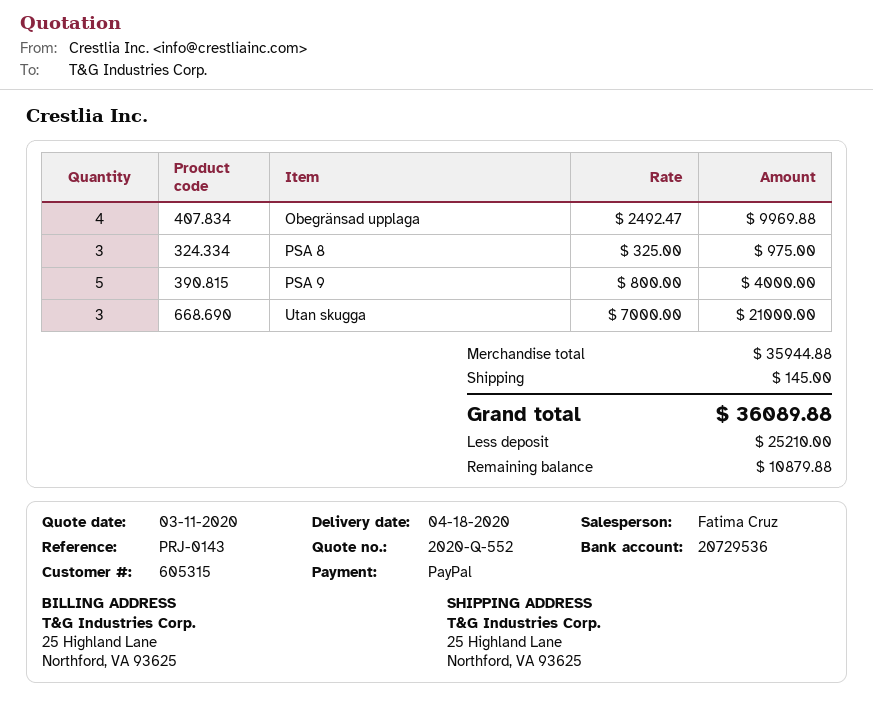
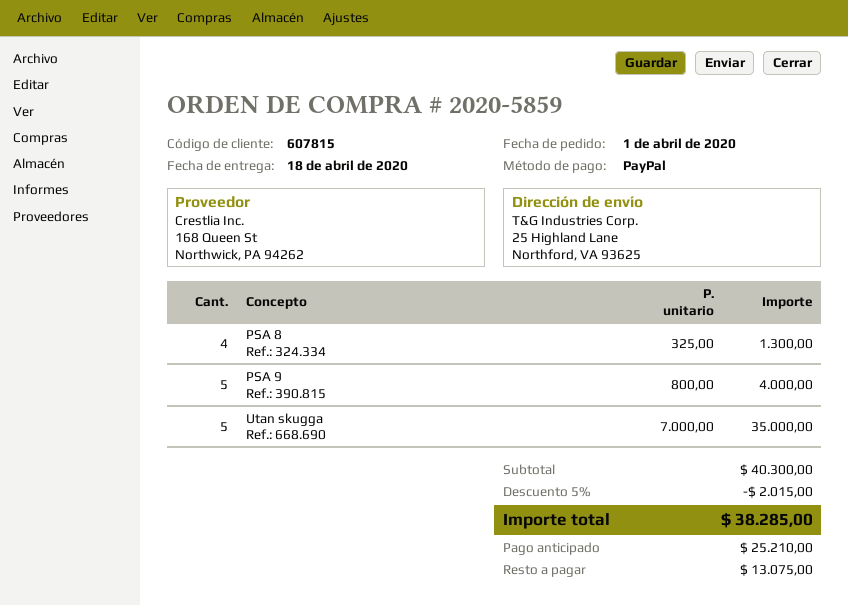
customer number: 605315 -> 607815
Obegränsad upplaga: 4 x 2492.47 = 9969.88 -> none
PSA 8: 3 x 325.00 = 975.00 -> 4 x 325.00 = 1300.00
Utan skugga: 3 x 7000.00 = 21000.00 -> 5 x 7000.00 = 35000.00
subtotal: 35944.88 -> 40300.00
discount: none -> 5% = 2015.00
shipping: 145.00 -> none
total: 36089.88 -> 38285.00
balance: 10879.88 -> 13075.00

